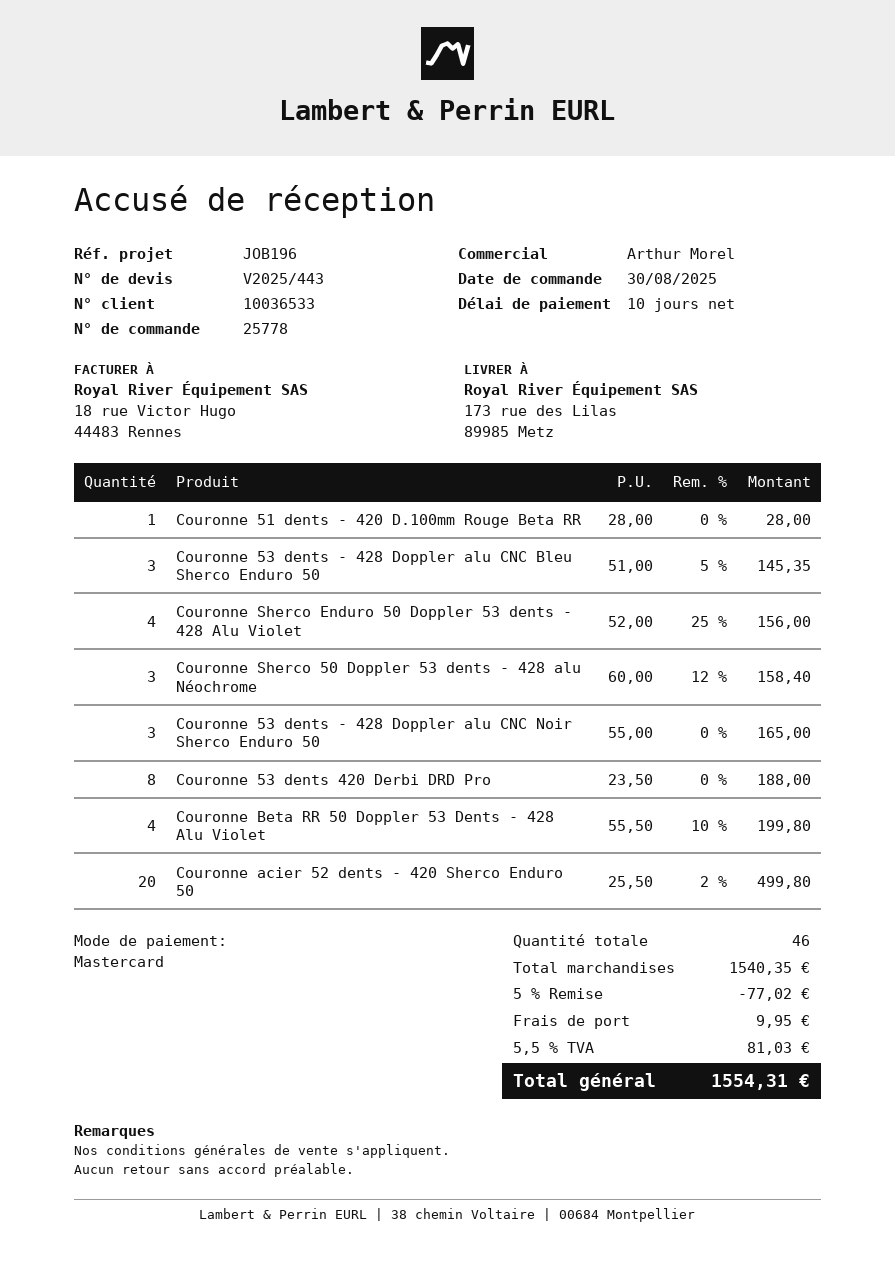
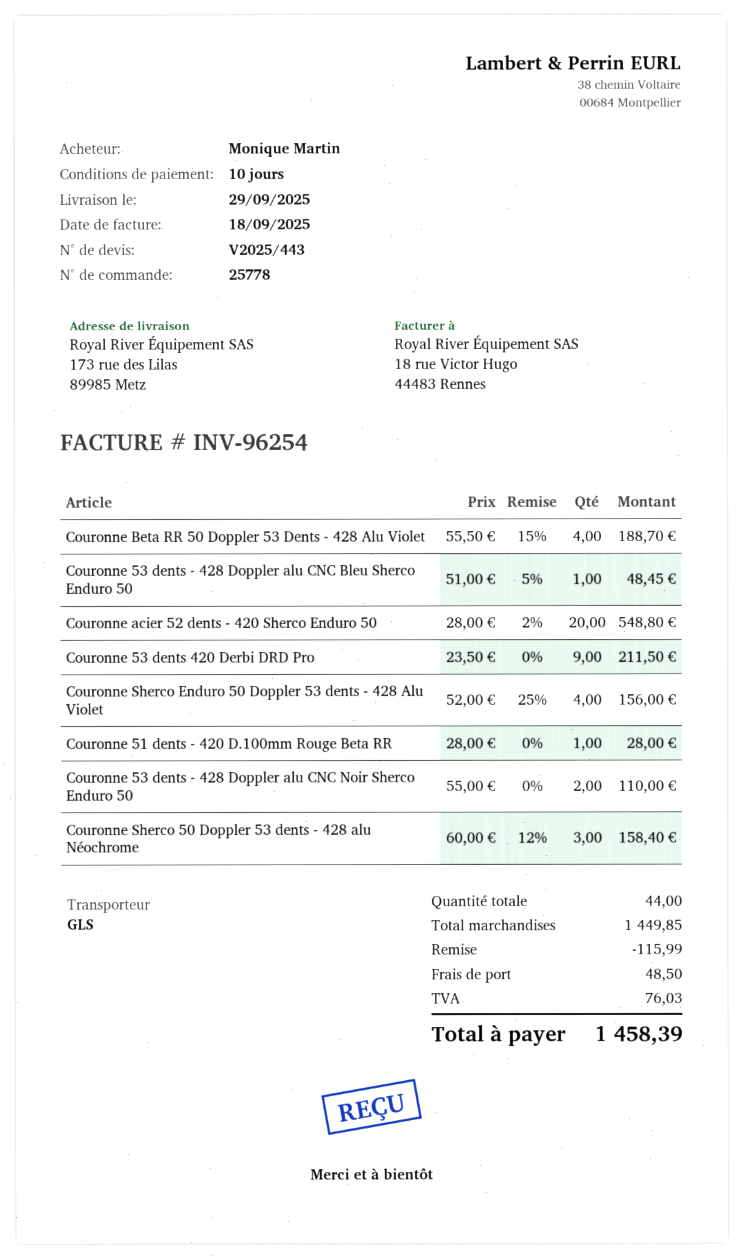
Couronne 53 dents - 428 Doppler alu CNC Bleu Sherco Enduro 50: 3 x 51.00 - 5% = 145.35 -> 1 x 51.00 - 5% = 48.45
Couronne 53 dents - 428 Doppler alu CNC Noir Sherco Enduro 50: 3 x 55.00 = 165.00 -> 2 x 55.00 = 110.00
Couronne 53 dents 420 Derbi DRD Pro: 8 x 23.50 = 188.00 -> 9 x 23.50 = 211.50
Couronne Beta RR 50 Doppler 53 Dents - 428 Alu Violet: 4 x 55.50 - 10% = 199.80 -> 4 x 55.50 - 15% = 188.70
Couronne acier 52 dents - 420 Sherco Enduro 50: 20 x 25.50 - 2% = 499.80 -> 20 x 28.00 - 2% = 548.80
total quantity: 46 -> 44
subtotal: 1540.35 -> 1449.85
discount: 77.02 -> 115.99
shipping: 9.95 -> 48.50
tax: 81.03 -> 76.03
total: 1554.31 -> 1458.39

